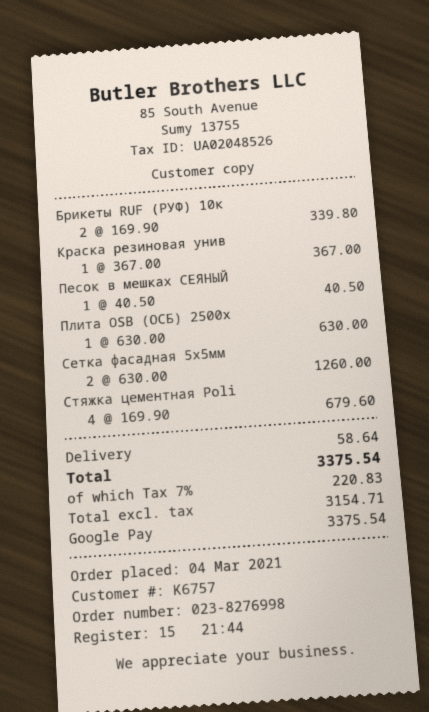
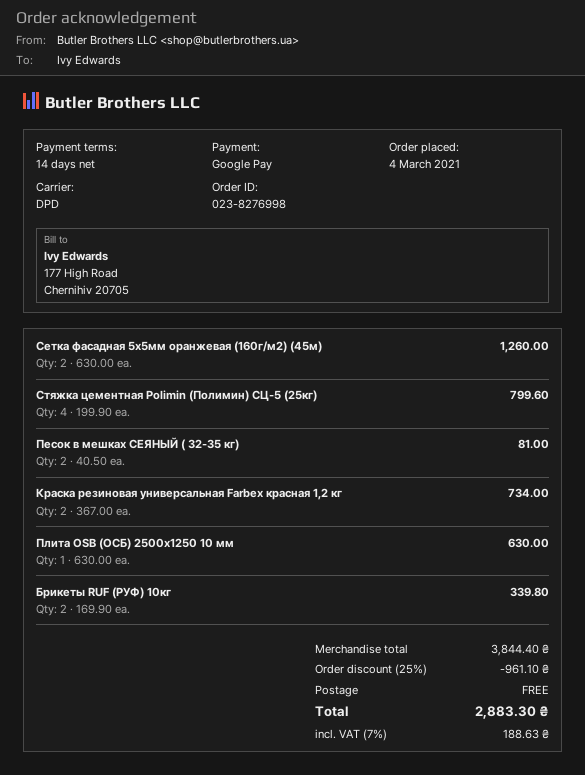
Краска резиновая унив: 1 x 367.00 = 367.00 -> 2 x 367.00 = 734.00
Песок в мешках СЕЯНЫЙ: 1 x 40.50 = 40.50 -> 2 x 40.50 = 81.00
Стяжка цементная Poli: 4 x 169.90 = 679.60 -> 4 x 199.90 = 799.60
discount: none -> 25% = 961.10
shipping: 58.64 -> 0.00
tax: 7% = 220.83 -> 7% = 188.63
total: 3375.54 -> 2883.30

